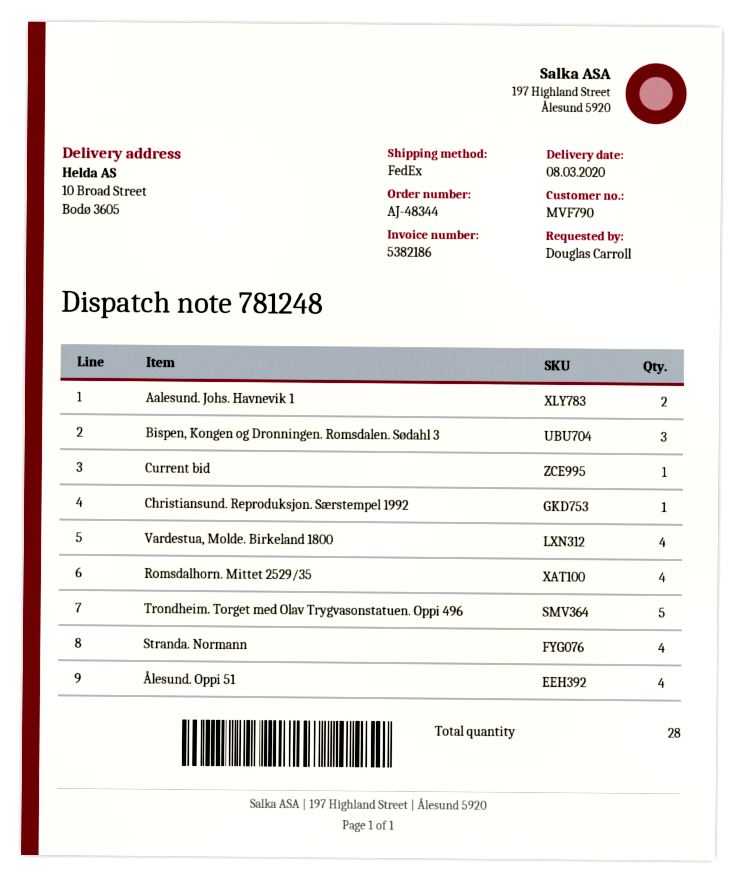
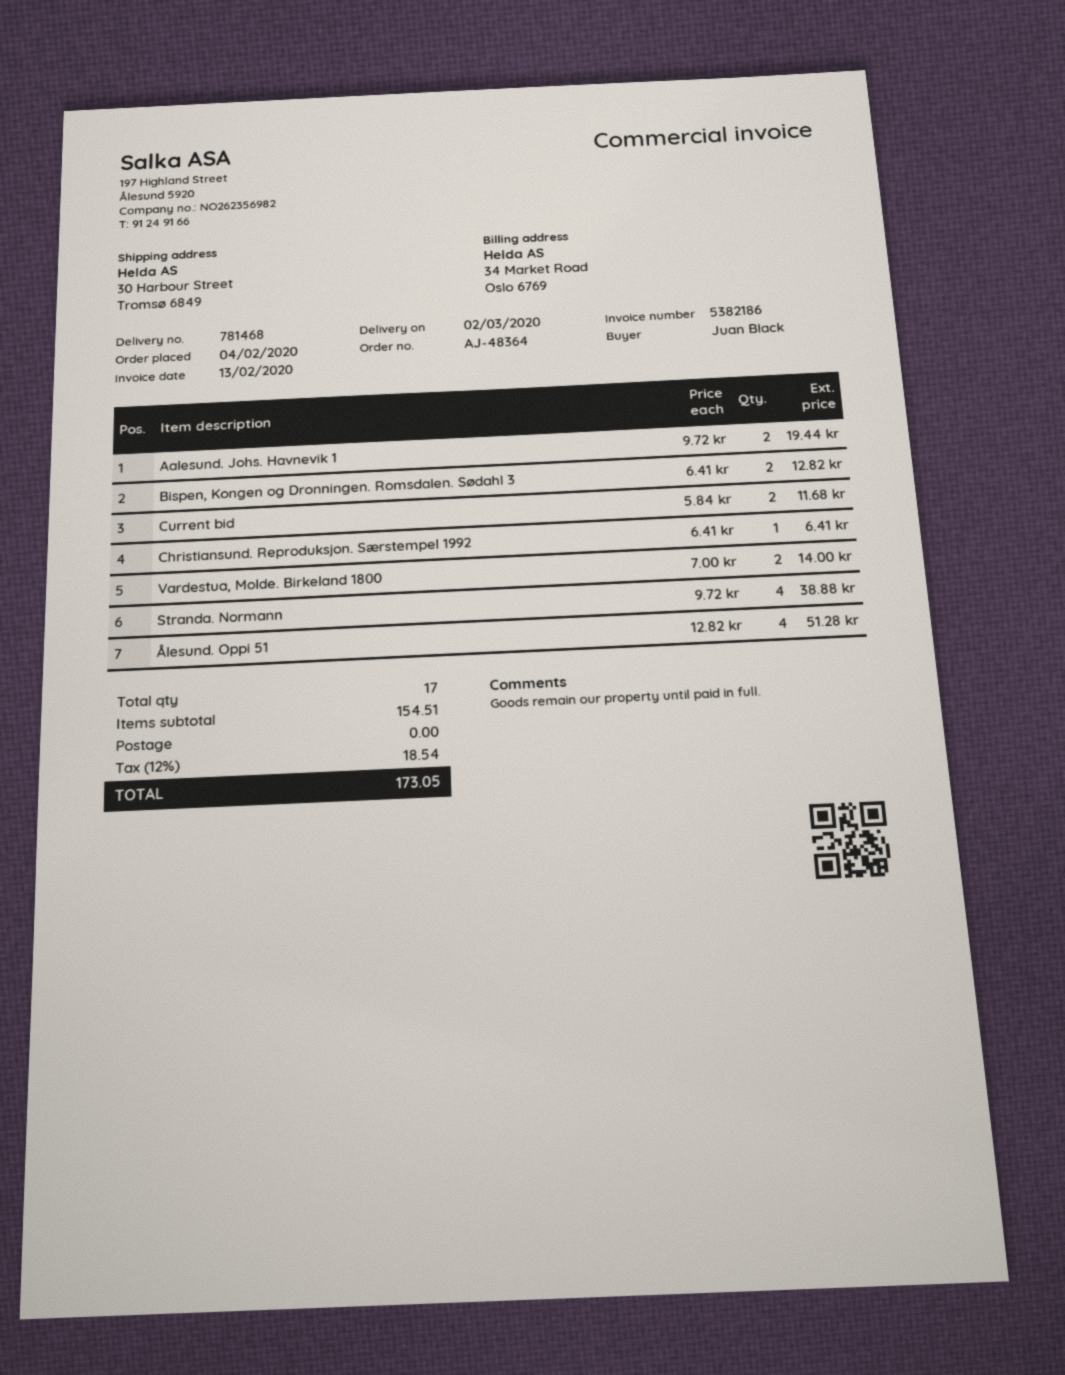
order number: AJ-48344 -> AJ-48364
delivery note number: 781248 -> 781468
delivery date: 2020-03-08 -> 2020-03-02
ordered by: Douglas Carroll -> Juan Black
ship to: 10 Broad Street, Bodø 3605 -> 30 Harbour Street, Tromsø 6849
Bispen, Kongen og Dronningen. Romsdalen. Sødahl 3: 3 -> 2
Current bid: 1 -> 2
Vardestua, Molde. Birkeland 1800: 4 -> 2
Romsdalhorn. Mittet 2529/35: 4 -> none
Trondheim. Torget med Olav Trygvasonstatuen. Oppi 496: 5 -> none
total quantity: 28 -> 17

